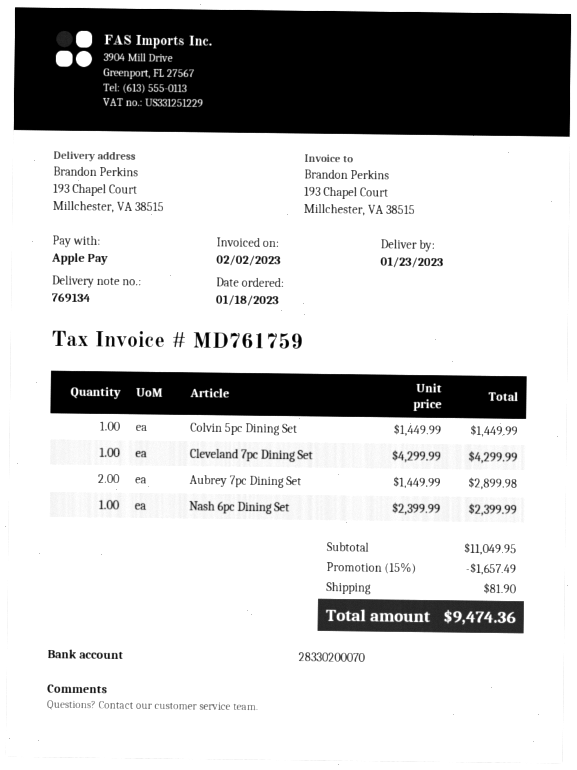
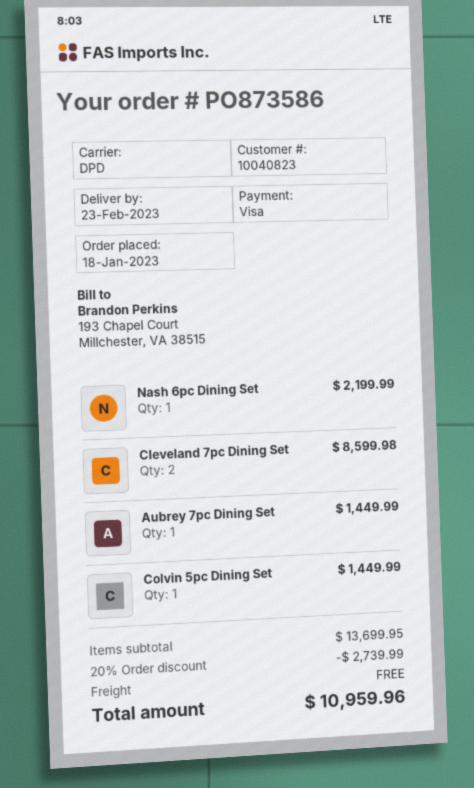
delivery date: 2023-01-23 -> 2023-02-23
payment method: Apple Pay -> Visa
Cleveland 7pc Dining Set: 1 for 4299.99 -> 2 for 8599.98
Aubrey 7pc Dining Set: 2 for 2899.98 -> 1 for 1449.99
Nash 6pc Dining Set: 1 for 2399.99 -> 1 for 2199.99
subtotal: 11049.95 -> 13699.95
discount: 15% = 1657.49 -> 20% = 2739.99
shipping: 81.90 -> 0.00
total: 9474.36 -> 10959.96

